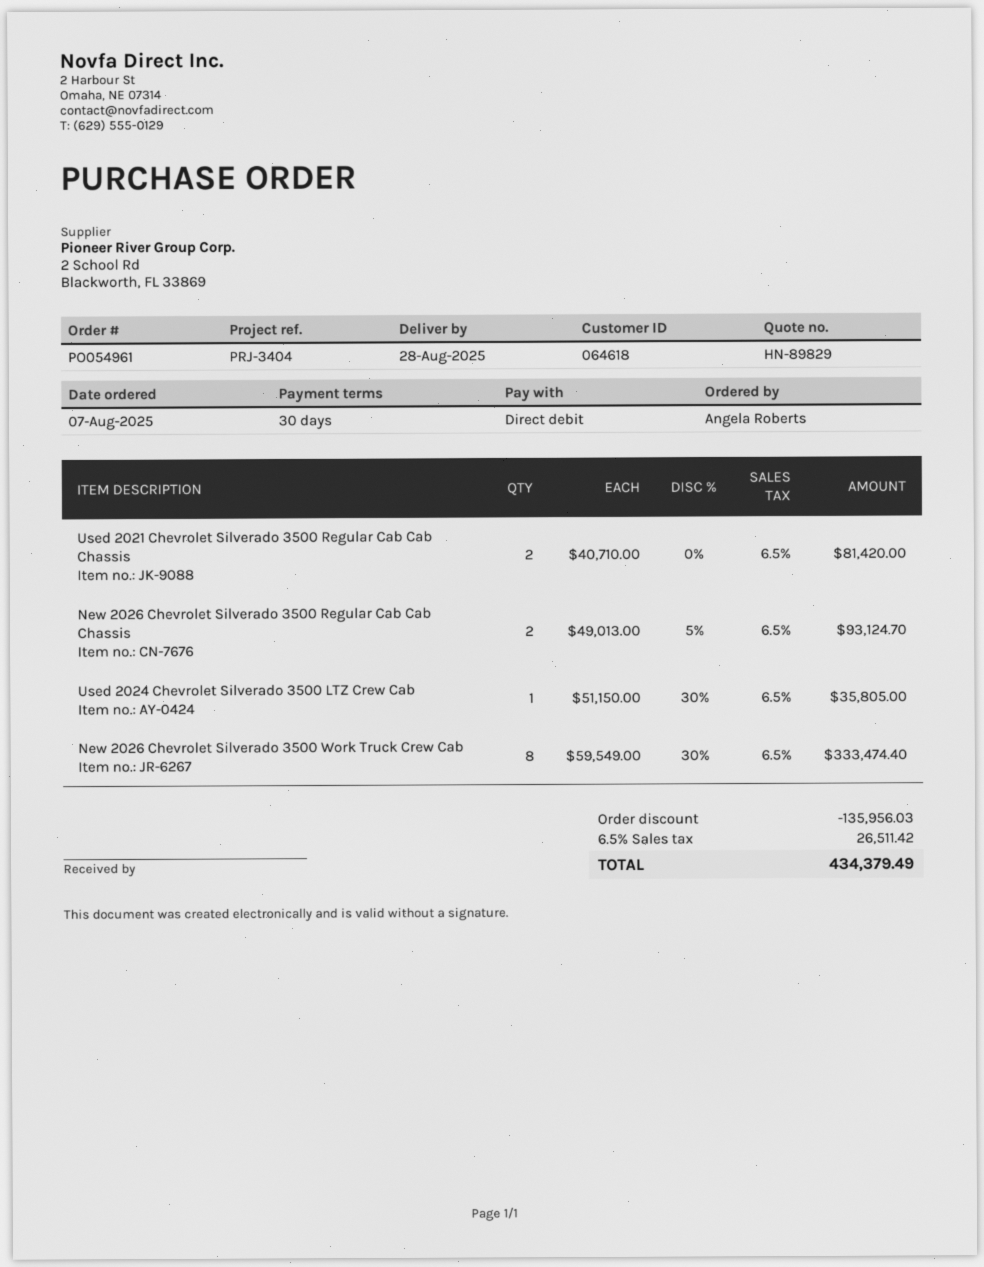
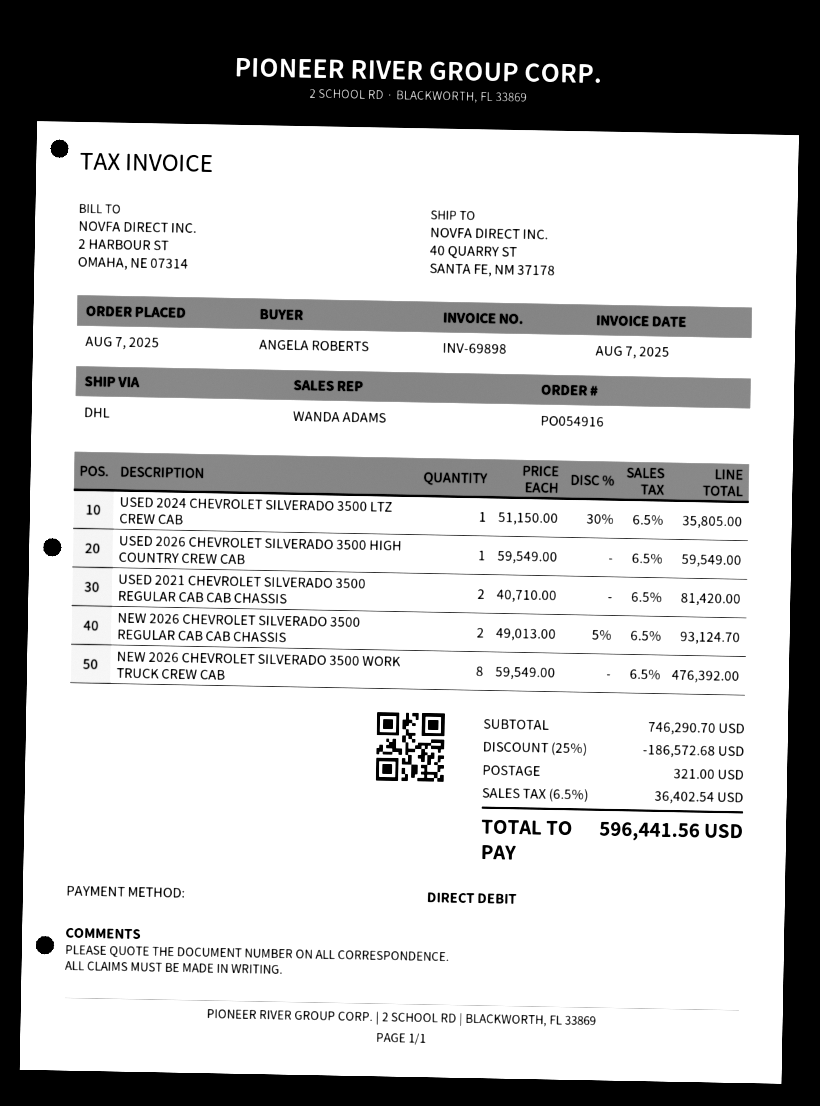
order number: PO054961 -> PO054916
New 2026 Chevrolet Silverado 3500 Work Truck Crew Cab: 8 x 59549.00 - 30% = 333474.40 -> 8 x 59549.00 = 476392.00
USED 2026 CHEVROLET SILVERADO 3500 HIGH COUNTRY CREW CAB: none -> 1 x 59549.00 = 59549.00
discount: 135956.03 -> 186572.68
shipping: none -> 321.00
tax: 6.5% = 26511.42 -> 6.5% = 36402.54
total: 434379.49 -> 596441.56

